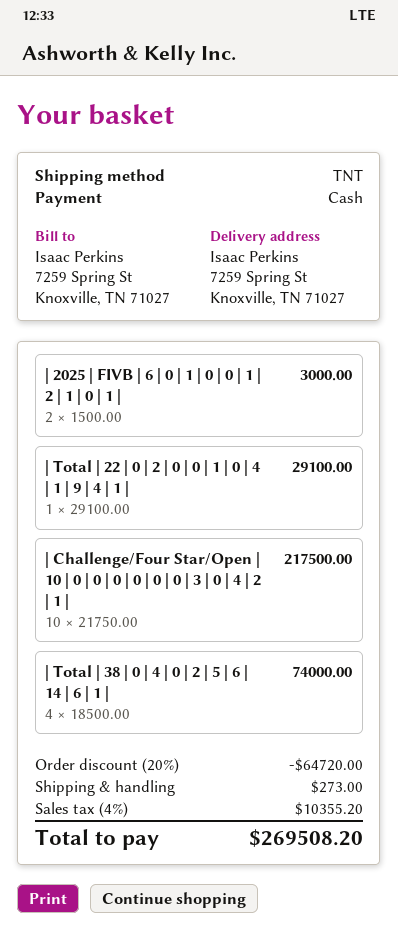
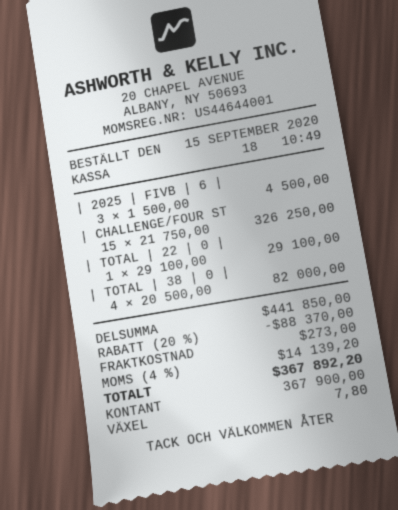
| 2025 | FIVB | 6 | 0 | 1 | 0 | 0 | 1 | 2 | 1 | 0 | 1 |: 2 x 1500.00 = 3000.00 -> 3 x 1500.00 = 4500.00
| Challenge/Four Star/Open | 10 | 0 | 0 | 0 | 0 | 0 | 0 | 3 | 0 | 4 | 2 | 1 |: 10 x 21750.00 = 217500.00 -> 15 x 21750.00 = 326250.00
| Total | 38 | 0 | 4 | 0 | 2 | 5 | 6 | 14 | 6 | 1 |: 4 x 18500.00 = 74000.00 -> 4 x 20500.00 = 82000.00
discount: 20% = 64720.00 -> 20% = 88370.00
tax: 4% = 10355.20 -> 4% = 14139.20
total: 269508.20 -> 367892.20

